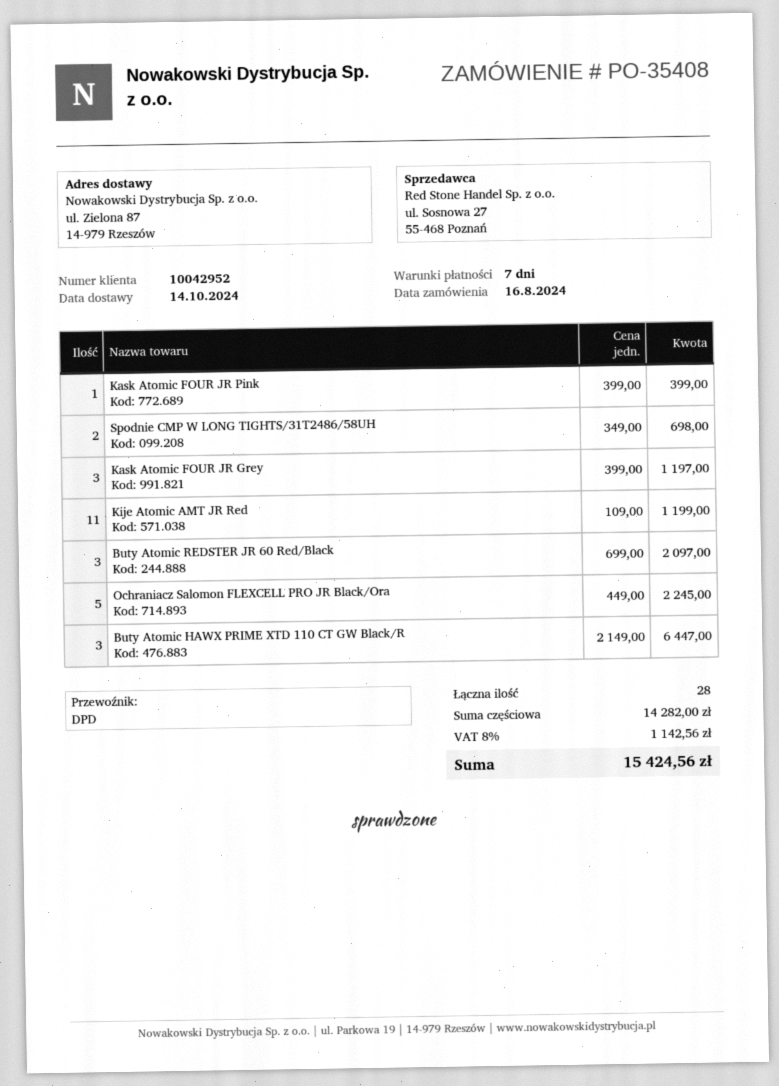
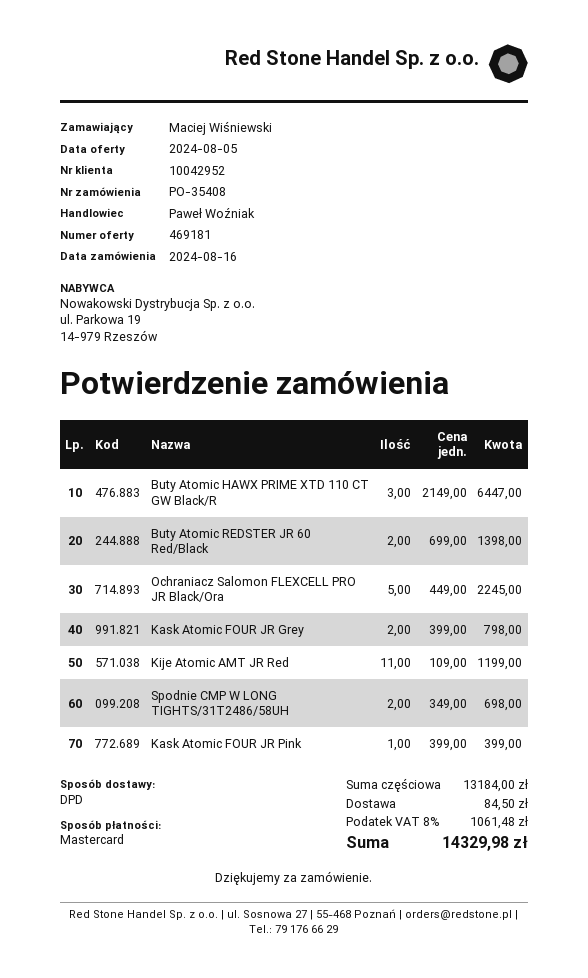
Kask Atomic FOUR JR Grey: 3 x 399.00 = 1197.00 -> 2 x 399.00 = 798.00
Buty Atomic REDSTER JR 60 Red/Black: 3 x 699.00 = 2097.00 -> 2 x 699.00 = 1398.00
subtotal: 14282.00 -> 13184.00
shipping: none -> 84.50
tax: 8% = 1142.56 -> 8% = 1061.48
total: 15424.56 -> 14329.98

